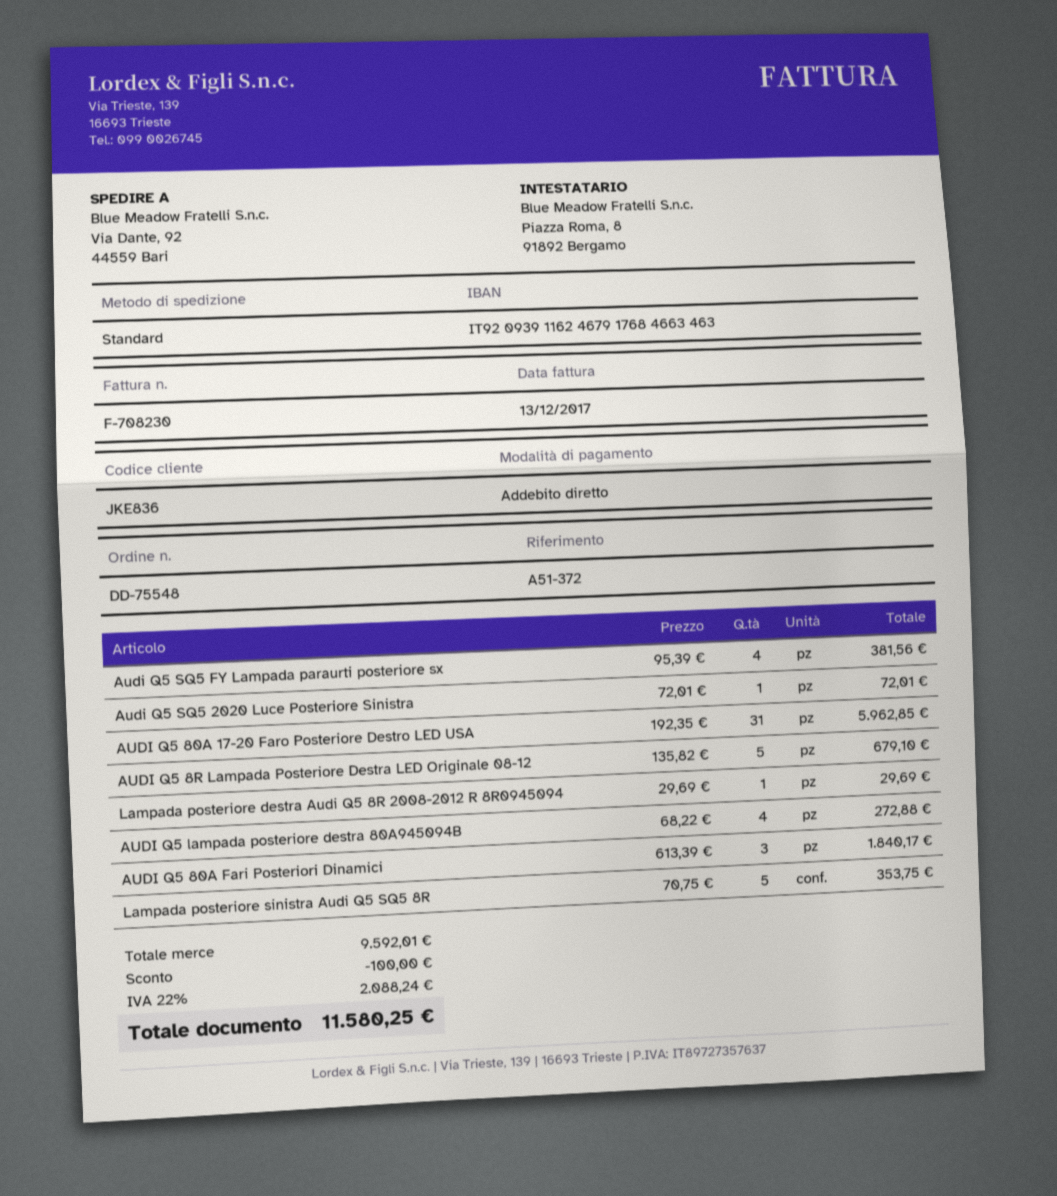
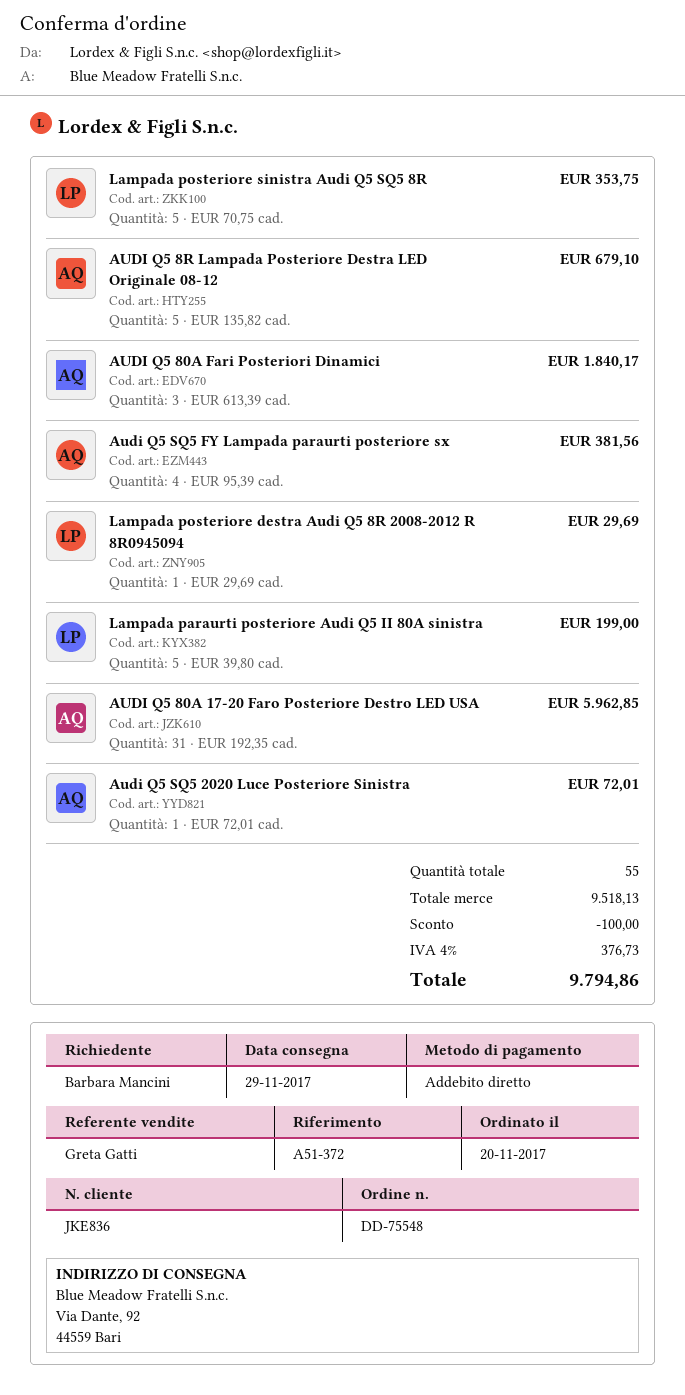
AUDI Q5 lampada posteriore destra 80A945094B: 4 x 68.22 = 272.88 -> none
Lampada paraurti posteriore Audi Q5 II 80A sinistra: none -> 5 x 39.80 = 199.00
subtotal: 9592.01 -> 9518.13
tax: 22% = 2088.24 -> 4% = 376.73
total: 11580.25 -> 9794.86

